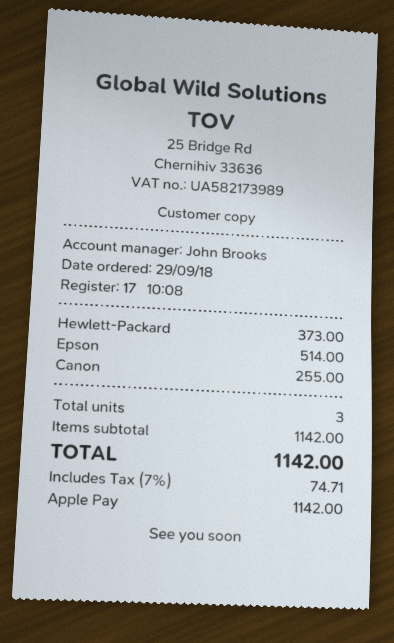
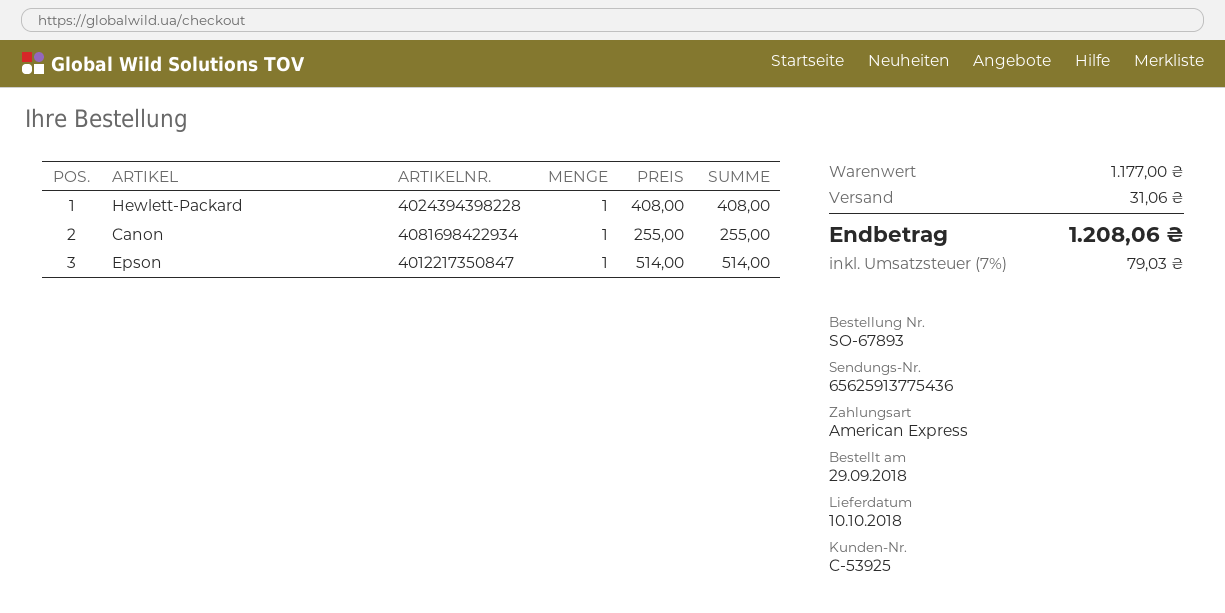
payment method: Apple Pay -> American Express
Hewlett-Packard: 1 for 373.00 -> 1 for 408.00
subtotal: 1142.00 -> 1177.00
shipping: none -> 31.06
tax: 7% = 74.71 -> 7% = 79.03
total: 1142.00 -> 1208.06

